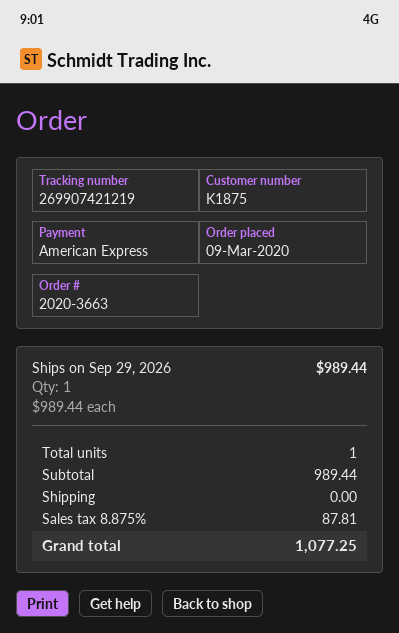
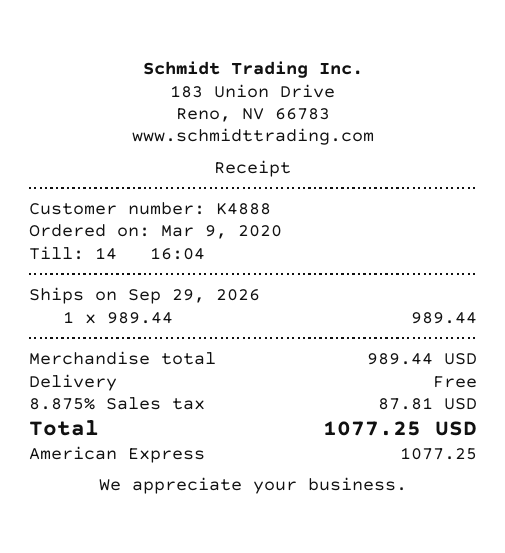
customer number: K1875 -> K4888

